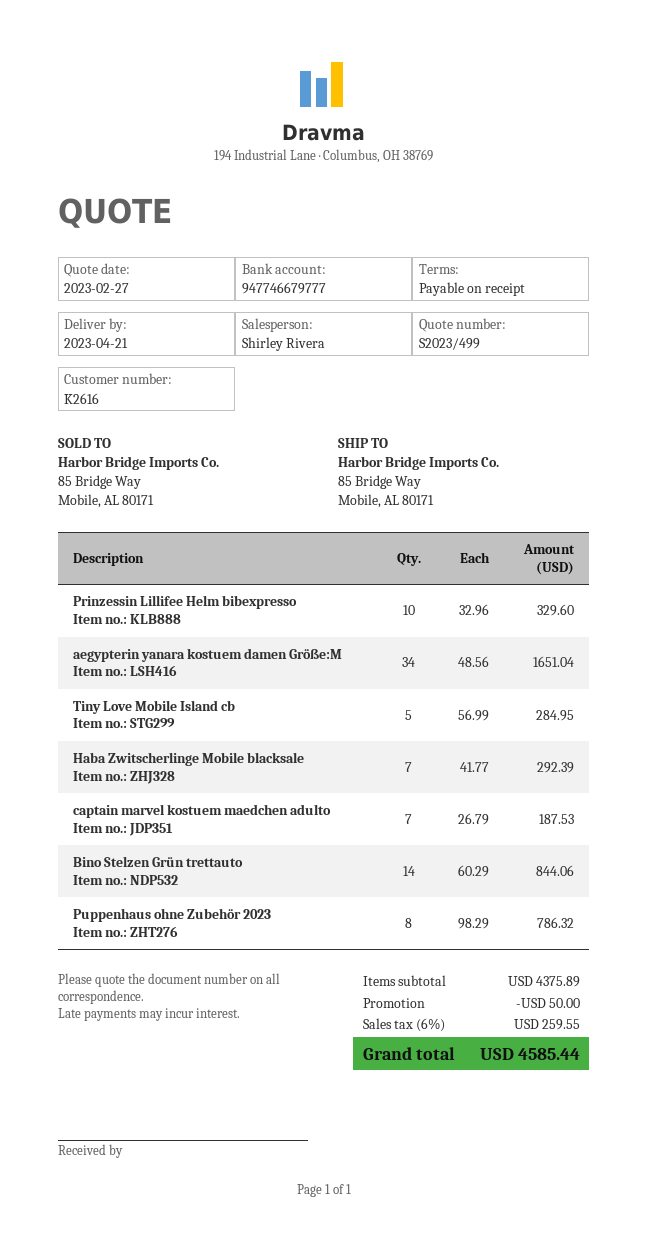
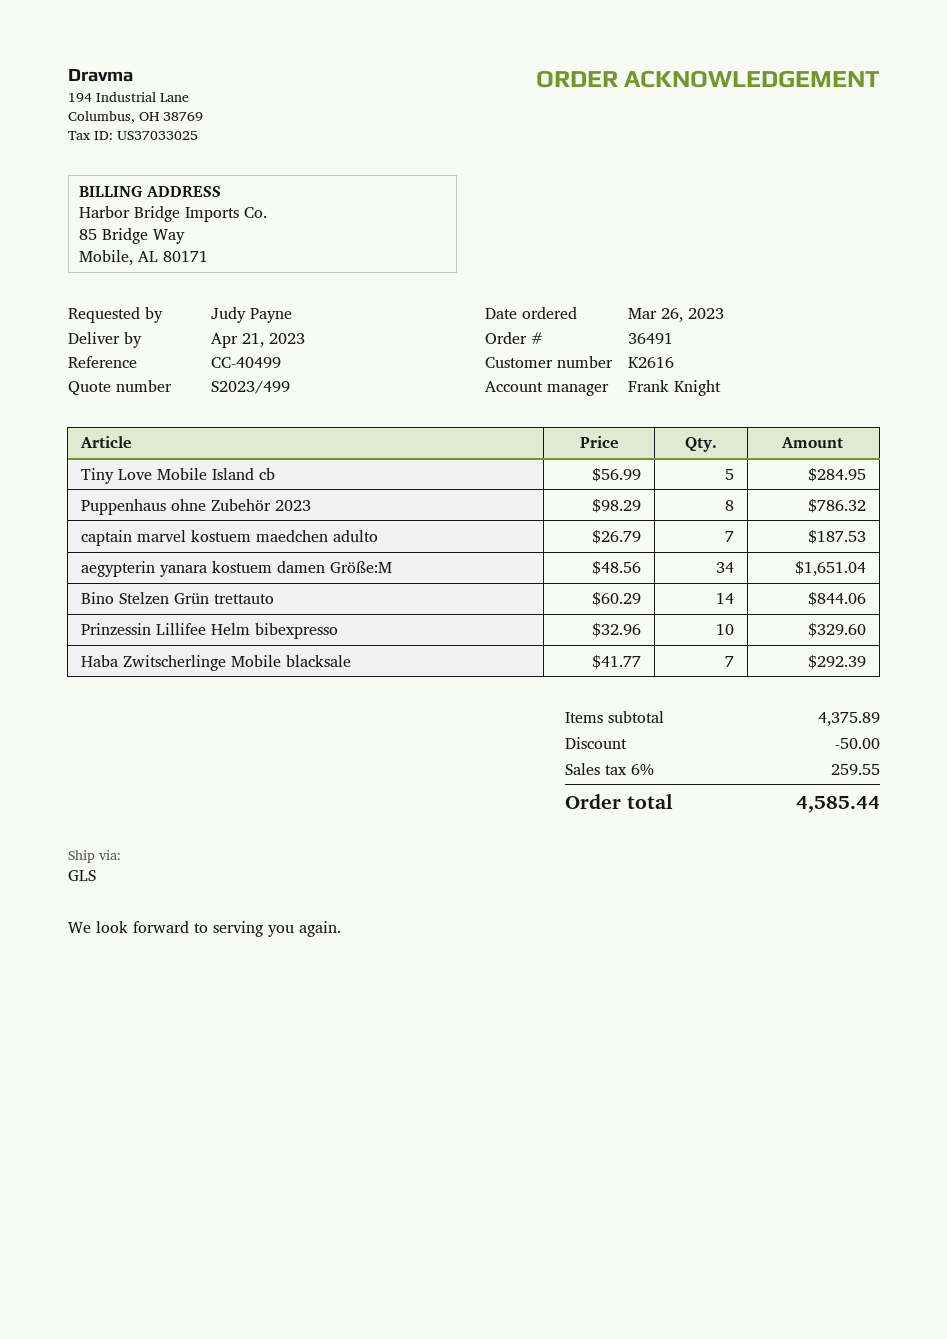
sales rep: Shirley Rivera -> Frank Knight

